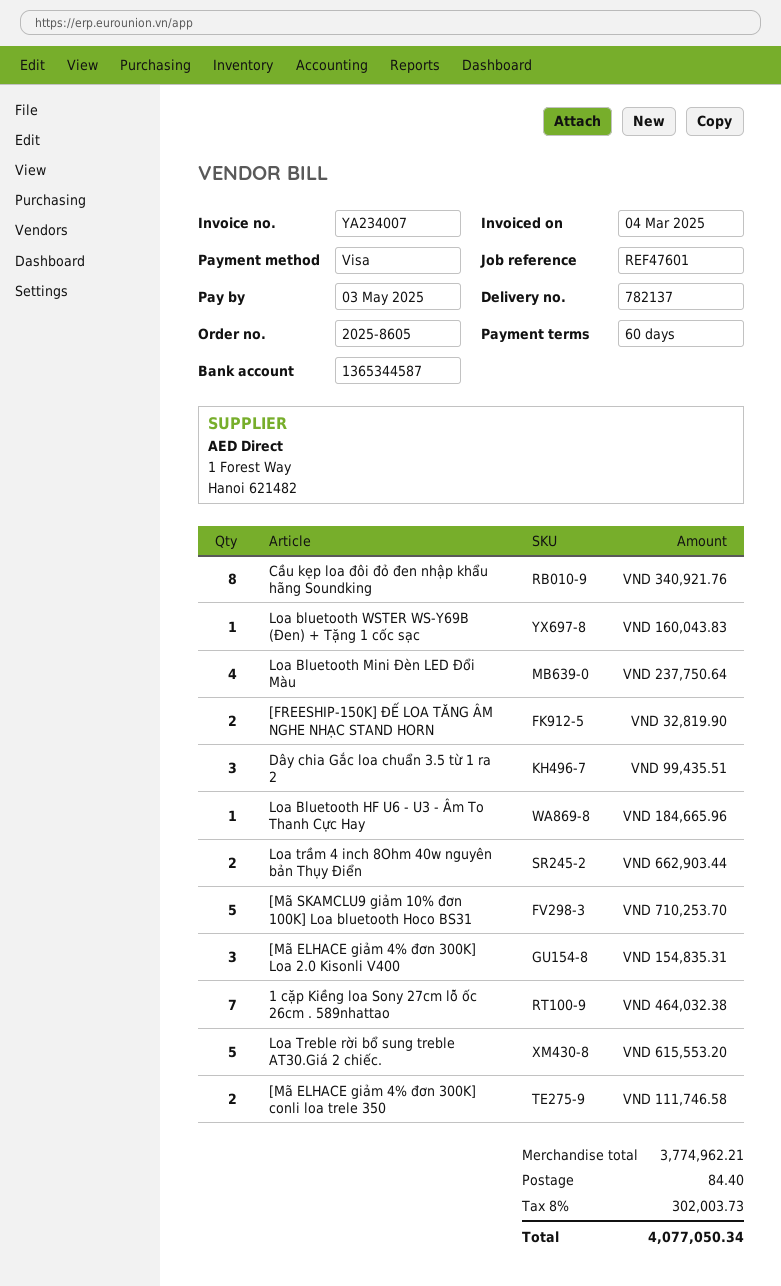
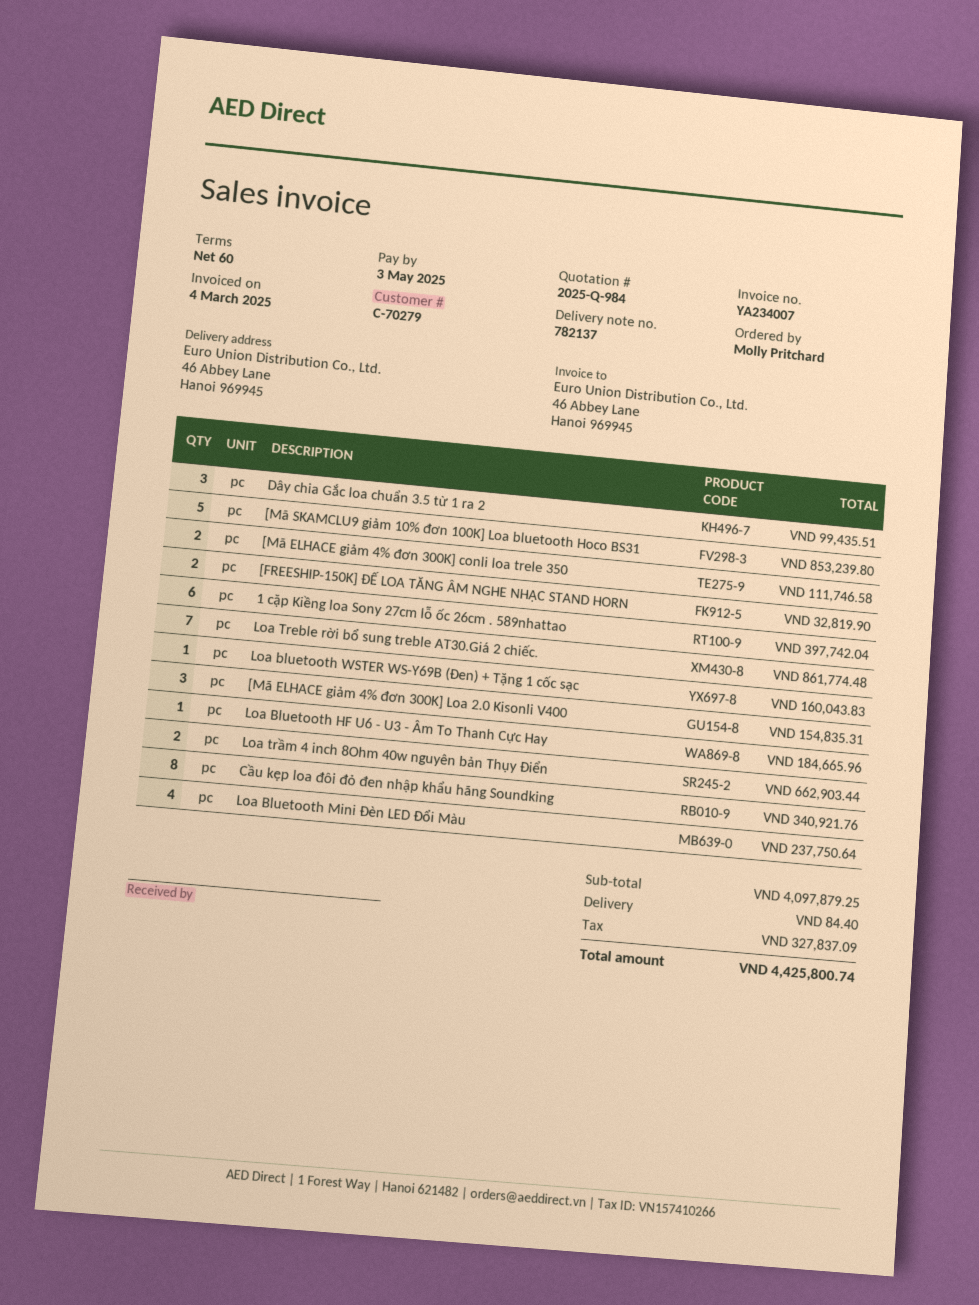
[Mã SKAMCLU9 giảm 10% đơn 100K] Loa bluetooth Hoco BS31: 5 for 710253.70 -> 5 for 853239.80
1 cặp Kiềng loa Sony 27cm lỗ ốc 26cm . 589nhattao: 7 for 464032.38 -> 6 for 397742.04
Loa Treble rời bổ sung treble AT30.Giá 2 chiếc.: 5 for 615553.20 -> 7 for 861774.48
subtotal: 3774962.21 -> 4097879.25
tax: 302003.73 -> 327837.09
total: 4077050.34 -> 4425800.74

